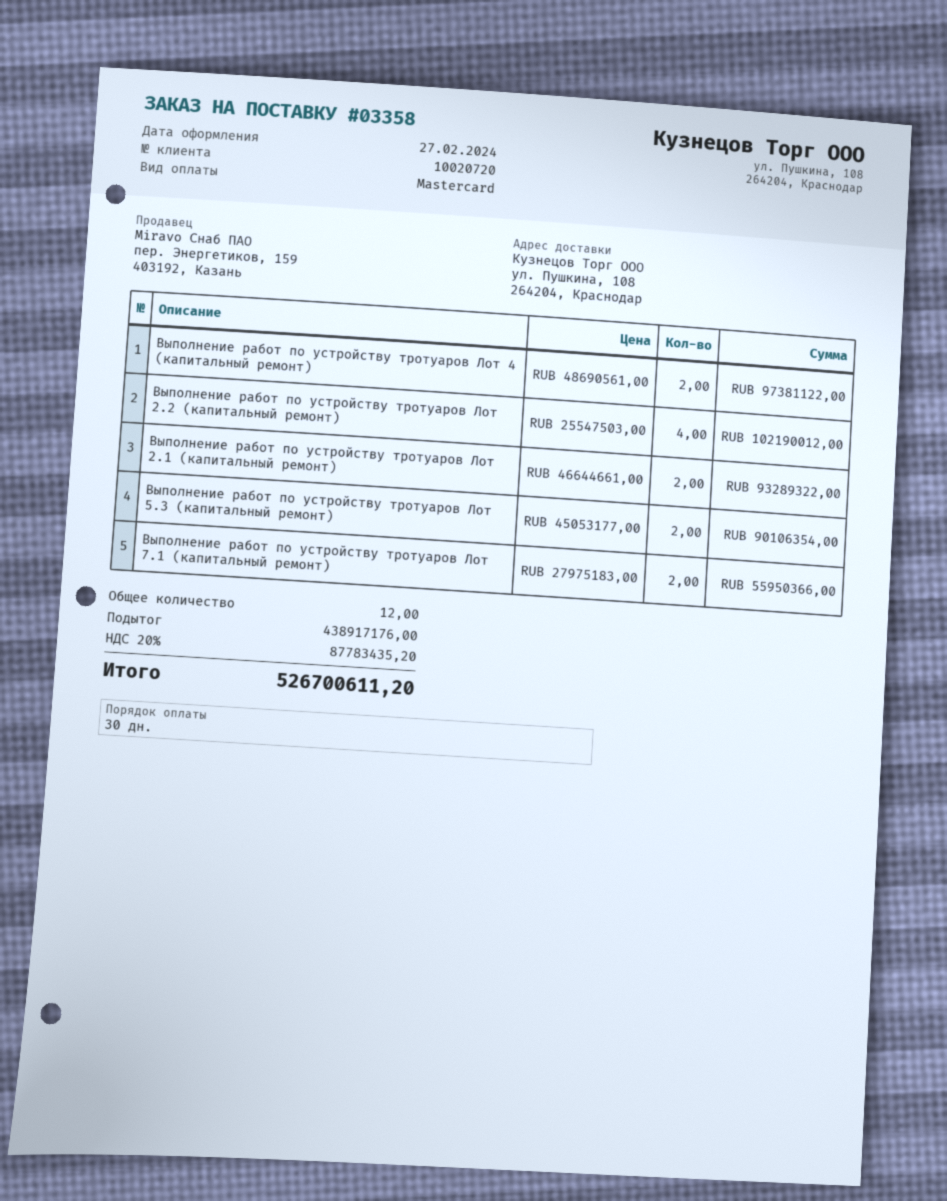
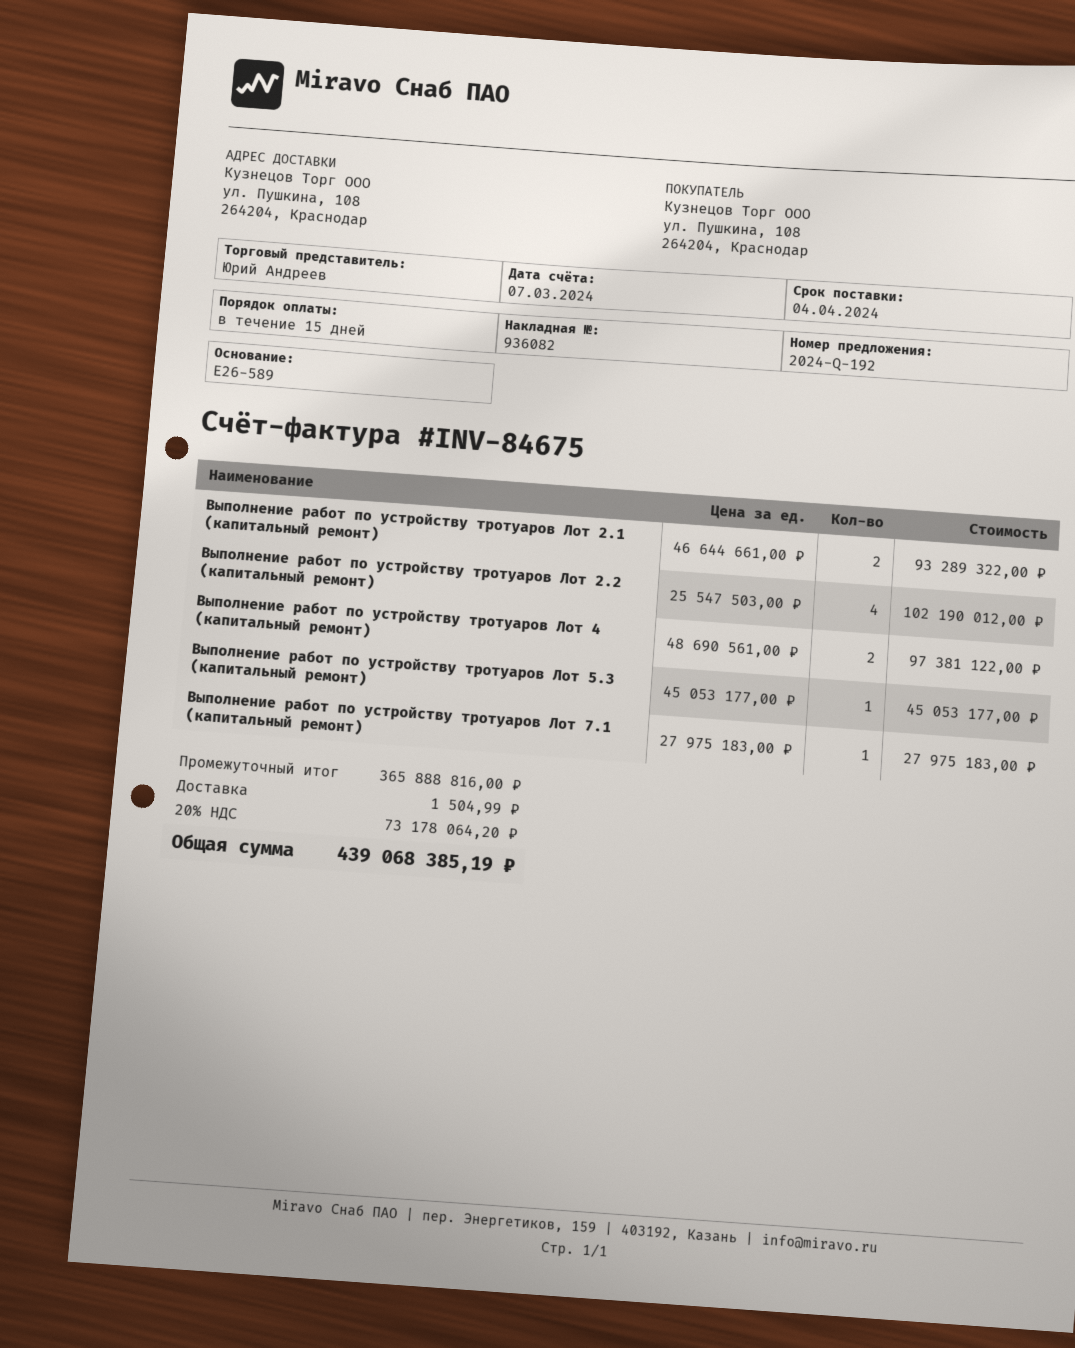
payment terms: 30 days -> 15 days
Выполнение работ по устройству тротуаров Лот 5.3 (капитальный ремонт): 2 x 45053177.00 = 90106354.00 -> 1 x 45053177.00 = 45053177.00
Выполнение работ по устройству тротуаров Лот 7.1 (капитальный ремонт): 2 x 27975183.00 = 55950366.00 -> 1 x 27975183.00 = 27975183.00
subtotal: 438917176.00 -> 365888816.00
shipping: none -> 1504.99
tax: 20% = 87783435.20 -> 20% = 73178064.20
total: 526700611.20 -> 439068385.19

